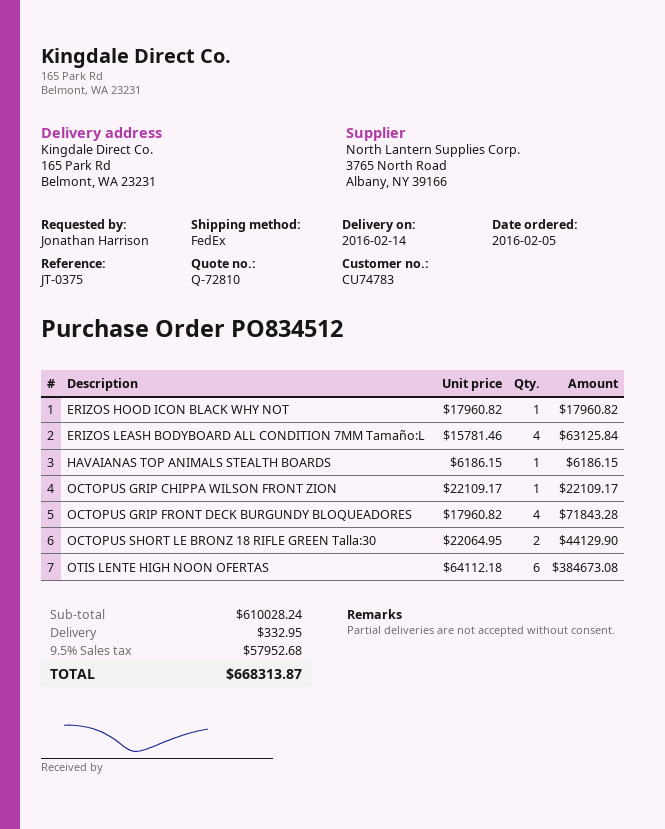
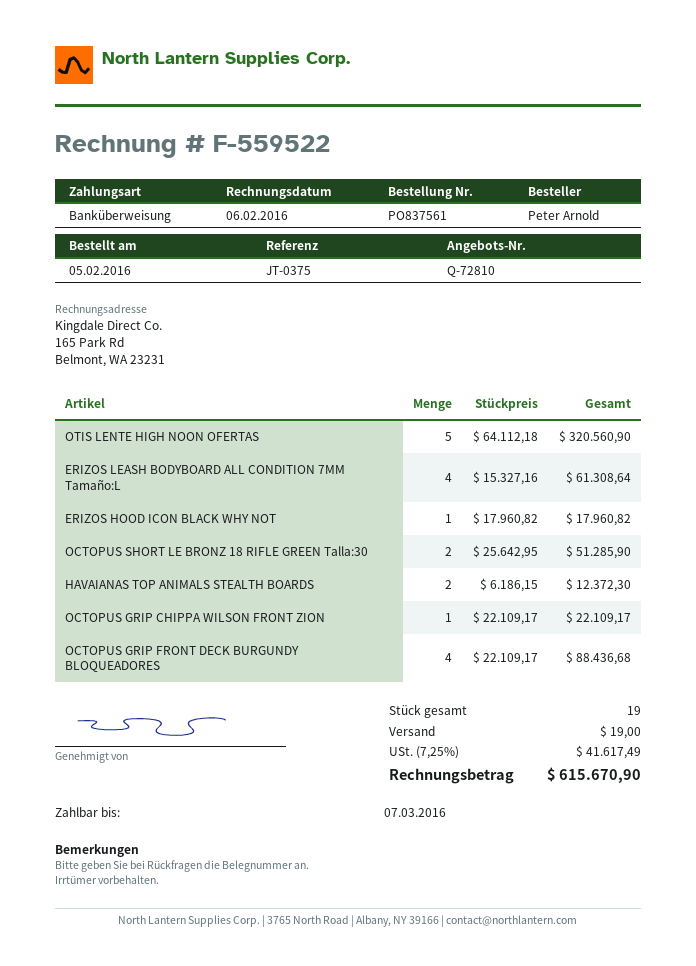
order number: PO834512 -> PO837561
ordered by: Jonathan Harrison -> Peter Arnold
ERIZOS LEASH BODYBOARD ALL CONDITION 7MM Tamaño:L: 4 x 15781.46 = 63125.84 -> 4 x 15327.16 = 61308.64
HAVAIANAS TOP ANIMALS STEALTH BOARDS: 1 x 6186.15 = 6186.15 -> 2 x 6186.15 = 12372.30
OCTOPUS GRIP FRONT DECK BURGUNDY BLOQUEADORES: 4 x 17960.82 = 71843.28 -> 4 x 22109.17 = 88436.68
OCTOPUS SHORT LE BRONZ 18 RIFLE GREEN Talla:30: 2 x 22064.95 = 44129.90 -> 2 x 25642.95 = 51285.90
OTIS LENTE HIGH NOON OFERTAS: 6 x 64112.18 = 384673.08 -> 5 x 64112.18 = 320560.90
shipping: 332.95 -> 19.00
tax: 9.5% = 57952.68 -> 7.25% = 41617.49
total: 668313.87 -> 615670.90

